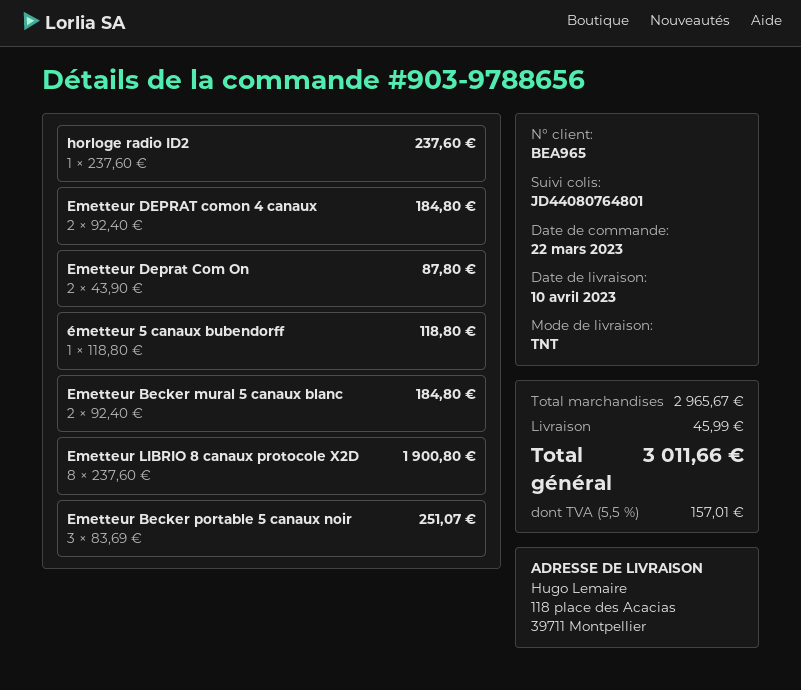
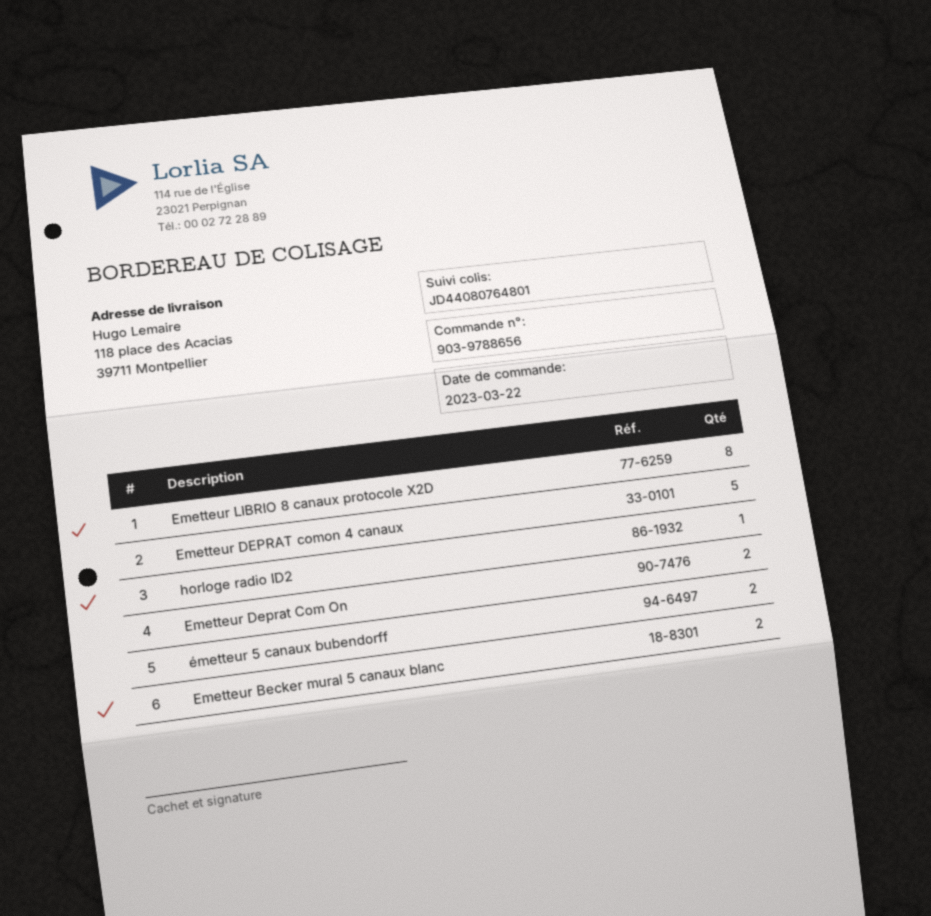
Emetteur DEPRAT comon 4 canaux: 2 -> 5
émetteur 5 canaux bubendorff: 1 -> 2
Emetteur Becker portable 5 canaux noir: 3 -> none

